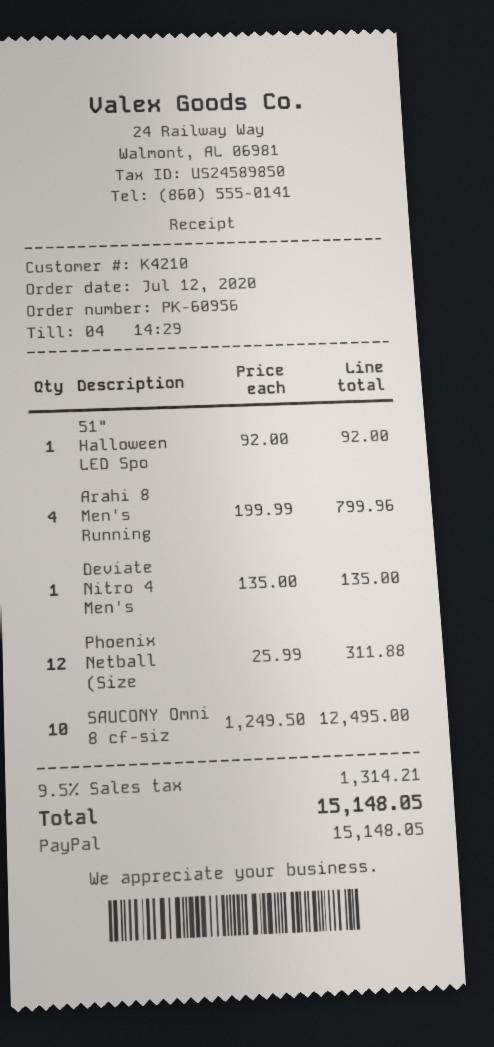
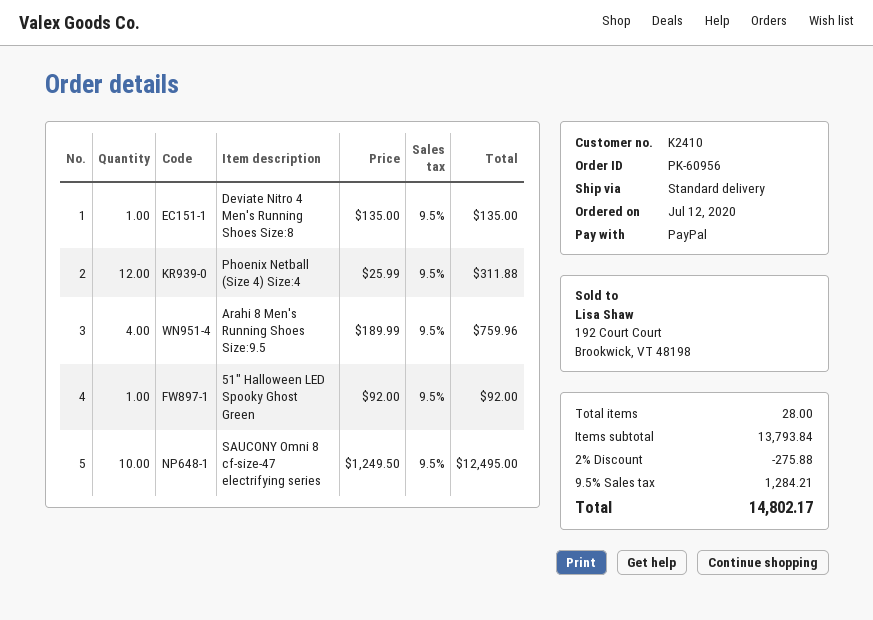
customer number: K4210 -> K2410
Arahi 8 Men's Running: 4 x 199.99 = 799.96 -> 4 x 189.99 = 759.96
discount: none -> 2% = 275.88
tax: 9.5% = 1314.21 -> 9.5% = 1284.21
total: 15148.05 -> 14802.17

